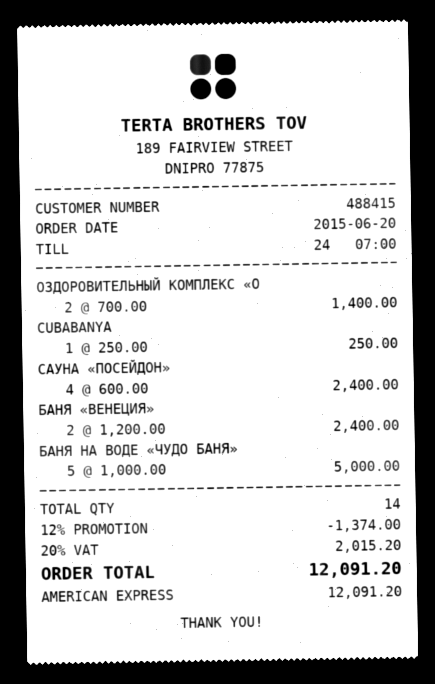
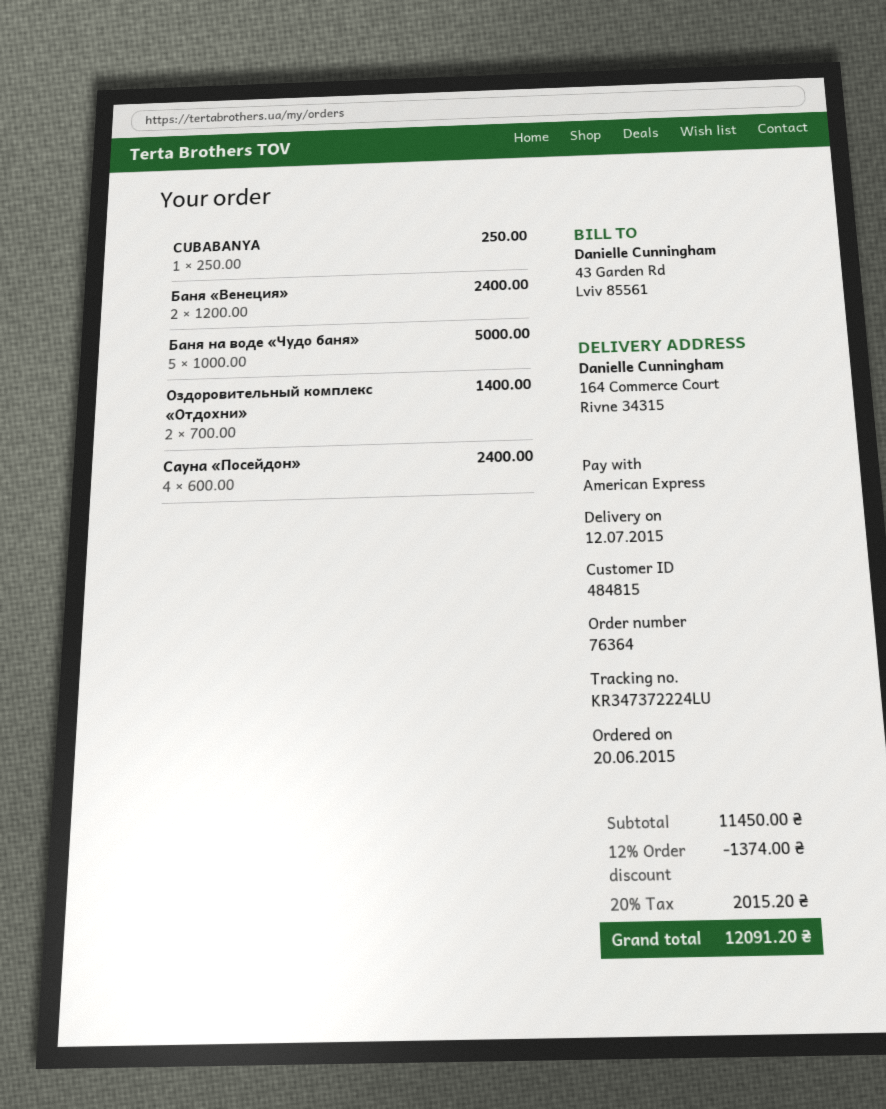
customer number: 488415 -> 484815

